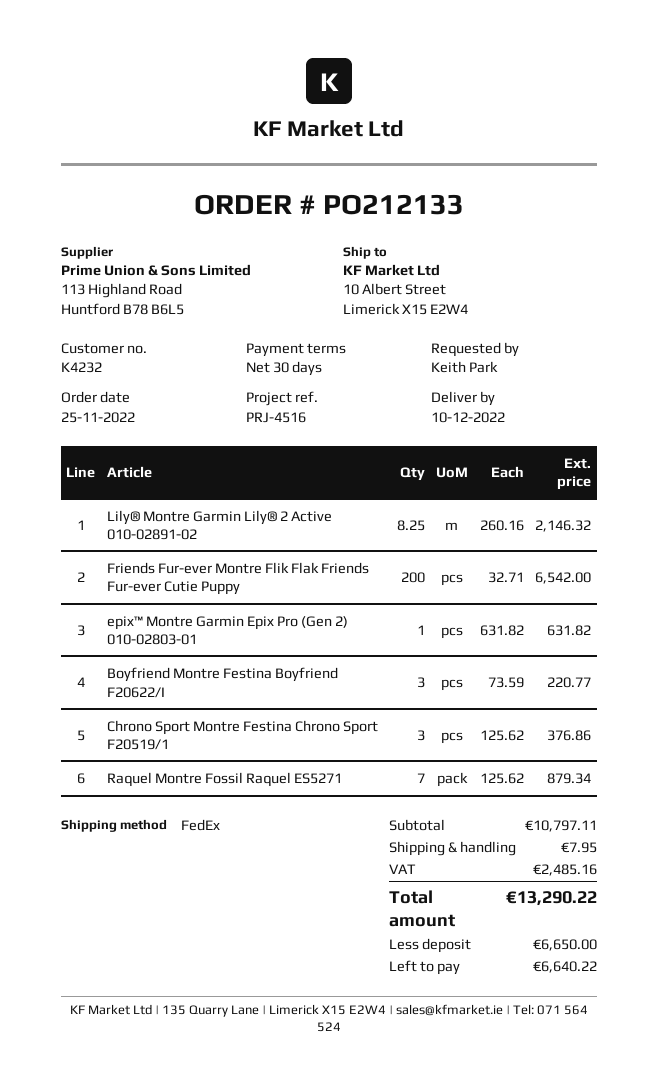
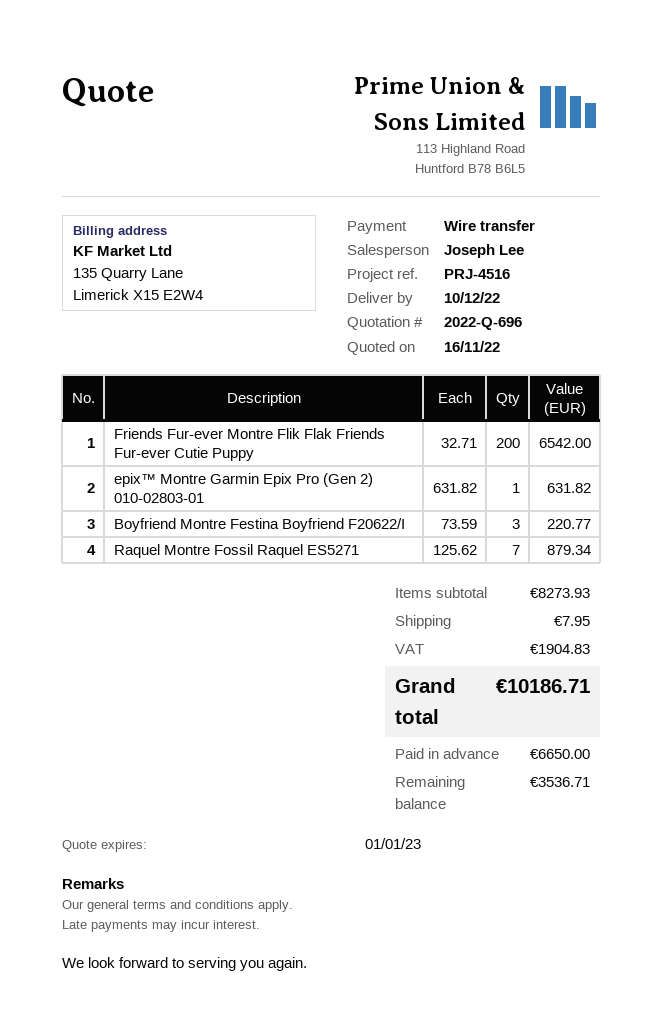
Lily® Montre Garmin Lily® 2 Active 010-02891-02: 8.25 x 260.16 = 2146.32 -> none
Chrono Sport Montre Festina Chrono Sport F20519/1: 3 x 125.62 = 376.86 -> none
subtotal: 10797.11 -> 8273.93
tax: 2485.16 -> 1904.83
total: 13290.22 -> 10186.71
balance: 6640.22 -> 3536.71

